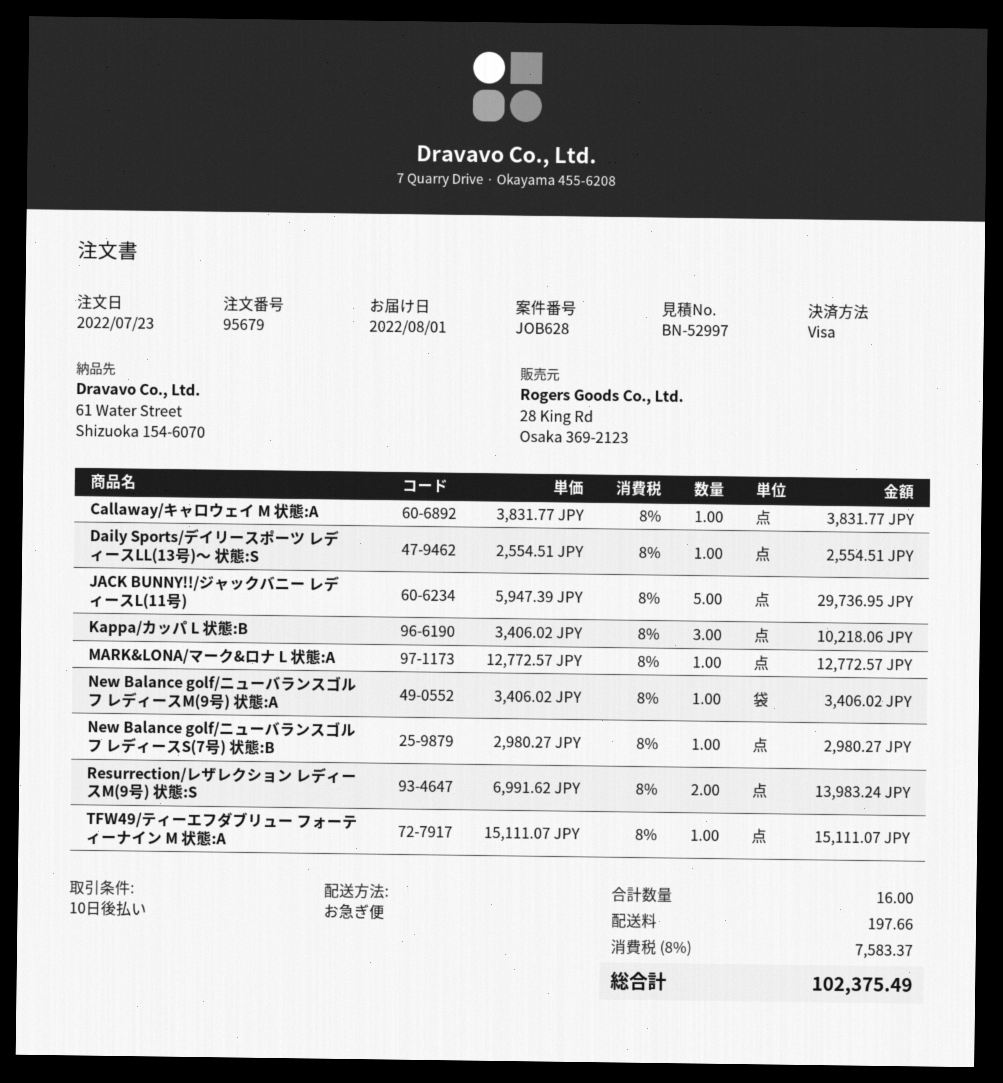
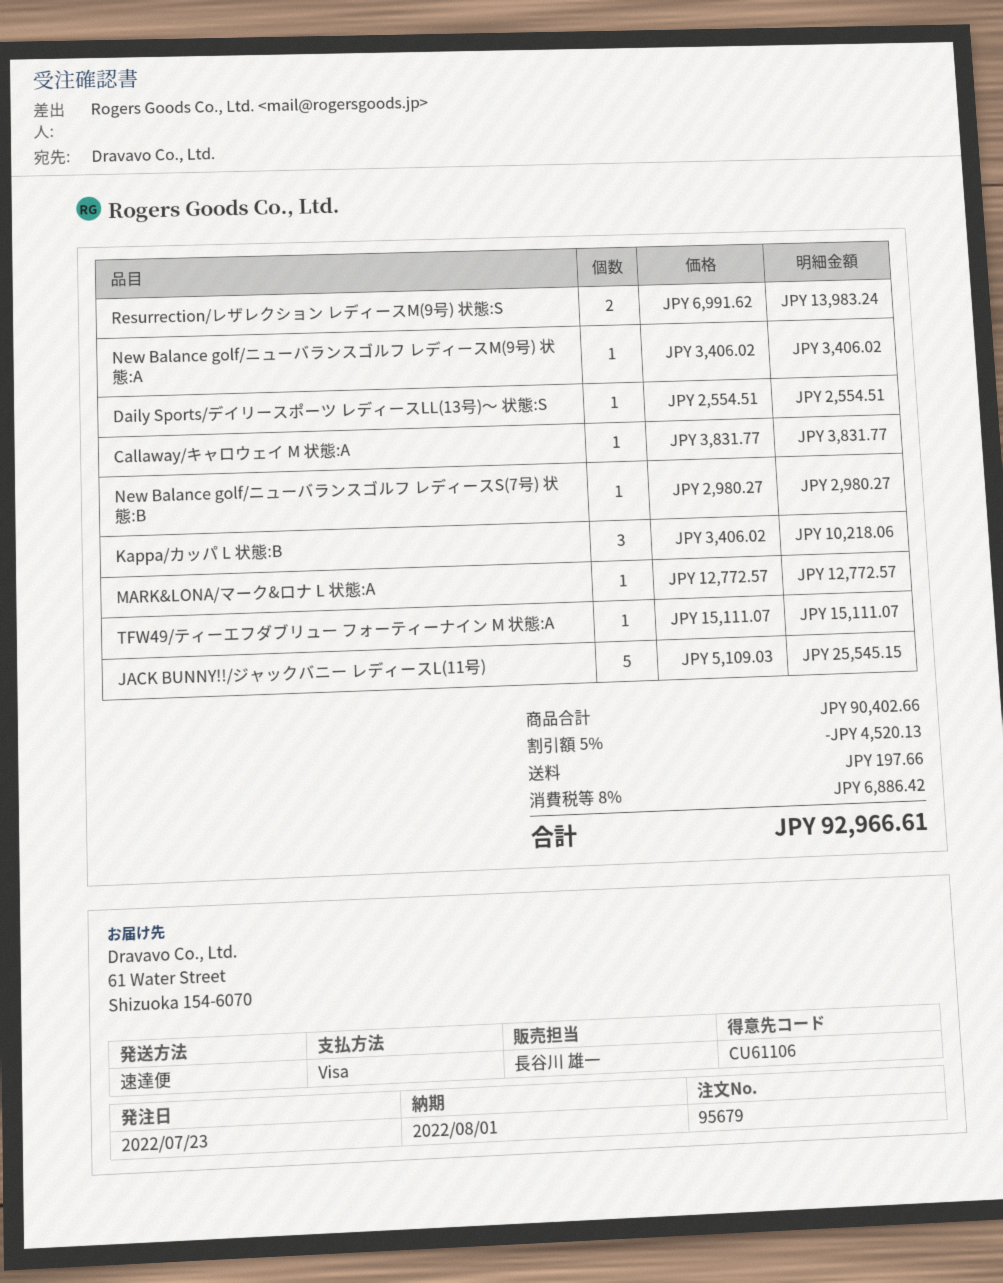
JACK BUNNY!!/ジャックバニー レディースL(11号): 5 x 5947.39 = 29736.95 -> 5 x 5109.03 = 25545.15
discount: none -> 5% = 4520.13
tax: 8% = 7583.37 -> 8% = 6886.42
total: 102375.49 -> 92966.61

